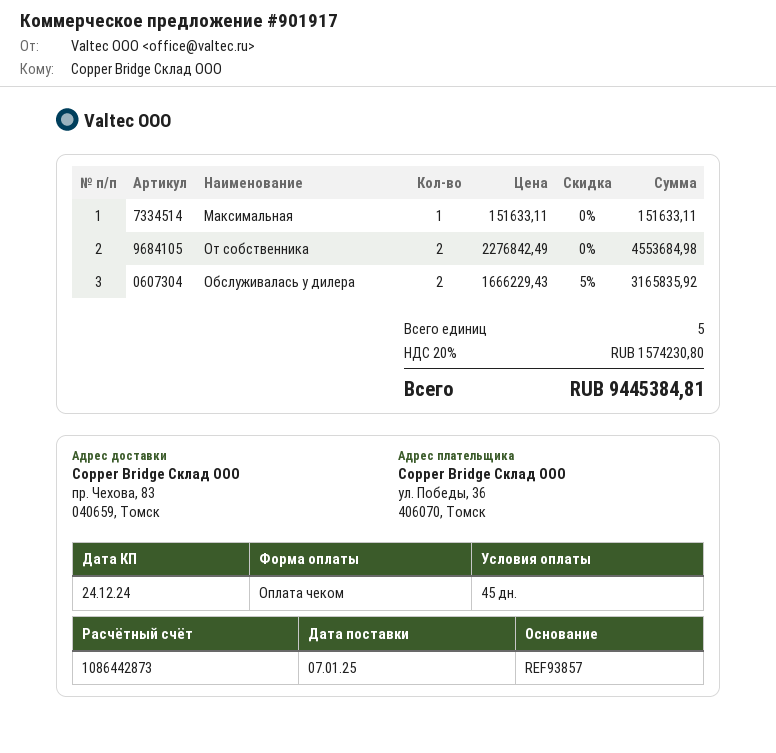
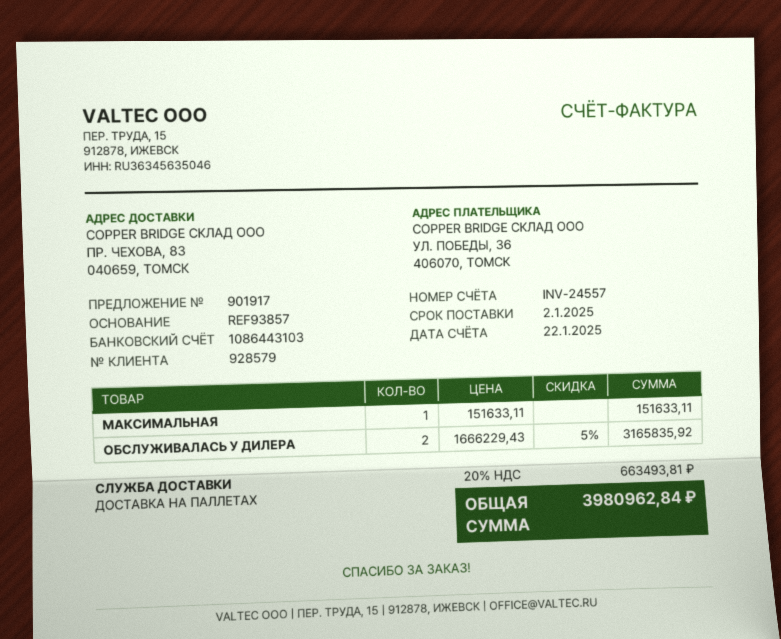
delivery date: 2025-01-07 -> 2025-01-02
bank account: 1086442873 -> 1086443103
От собственника: 2 x 2276842.49 = 4553684.98 -> none
tax: 20% = 1574230.80 -> 20% = 663493.81
total: 9445384.81 -> 3980962.84

